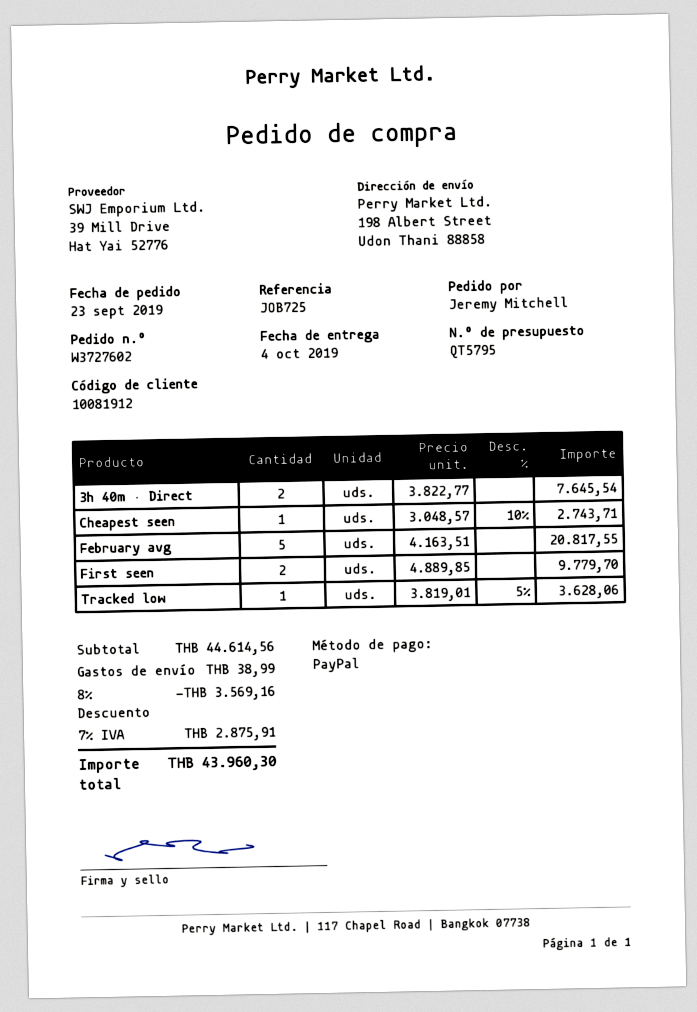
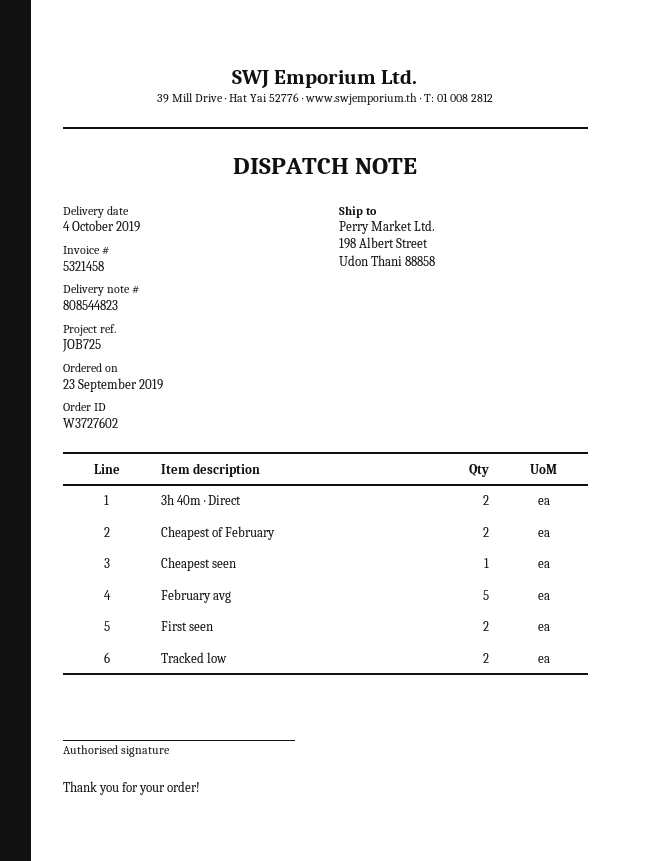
Tracked low: 1 -> 2
Cheapest of February: none -> 2

